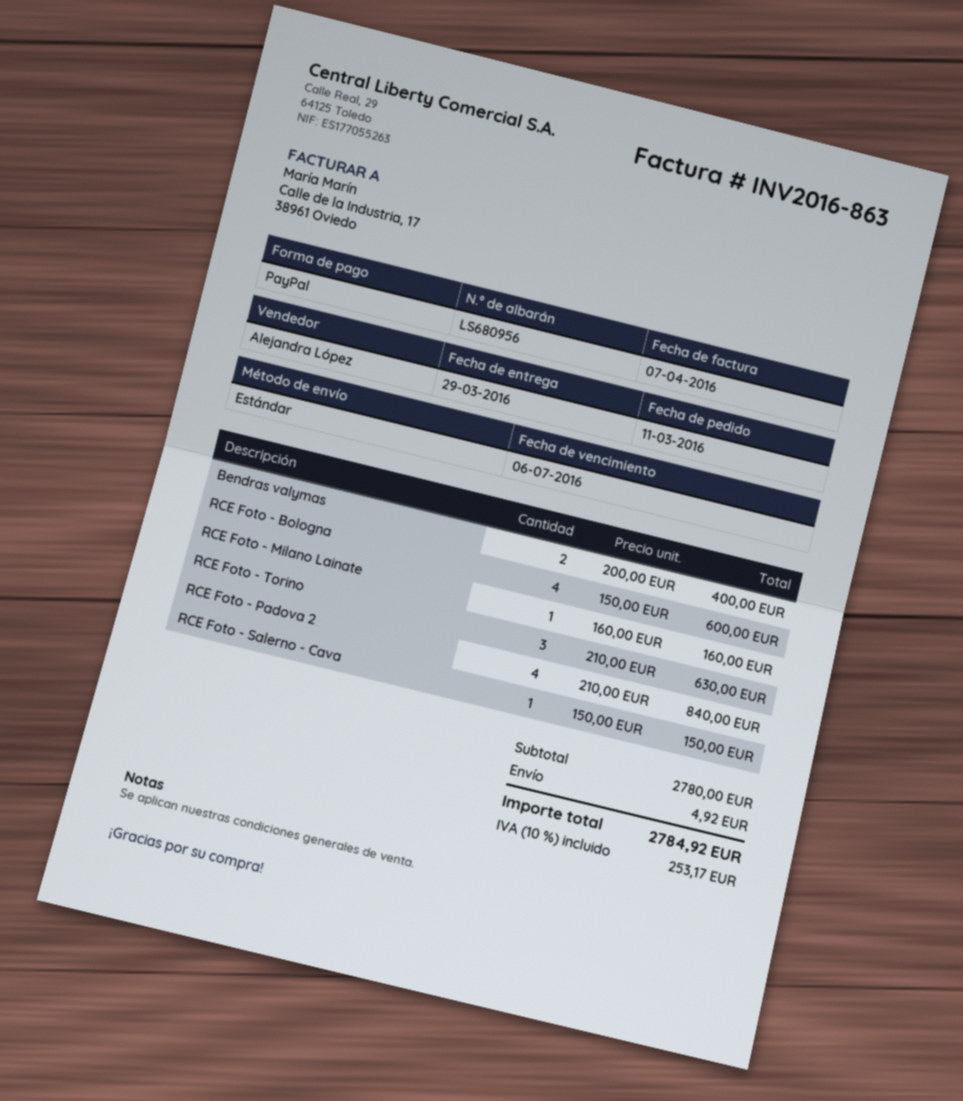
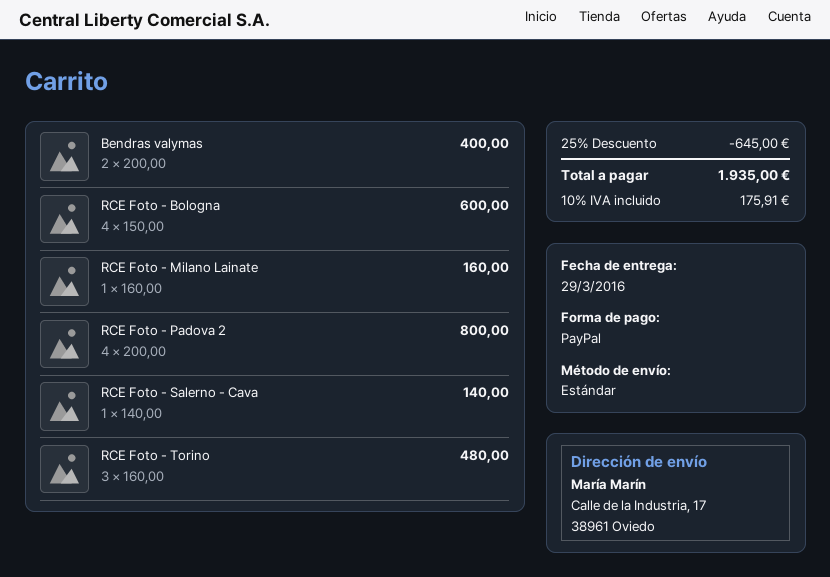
RCE Foto - Torino: 3 x 210.00 = 630.00 -> 3 x 160.00 = 480.00
RCE Foto - Padova 2: 4 x 210.00 = 840.00 -> 4 x 200.00 = 800.00
RCE Foto - Salerno - Cava: 1 x 150.00 = 150.00 -> 1 x 140.00 = 140.00
discount: none -> 25% = 645.00
shipping: 4.92 -> none
tax: 10% = 253.17 -> 10% = 175.91
total: 2784.92 -> 1935.00

